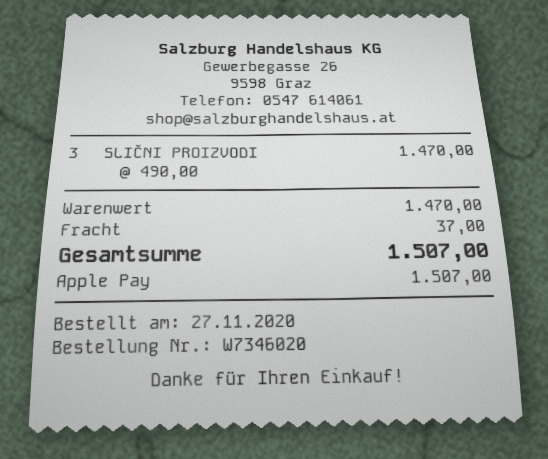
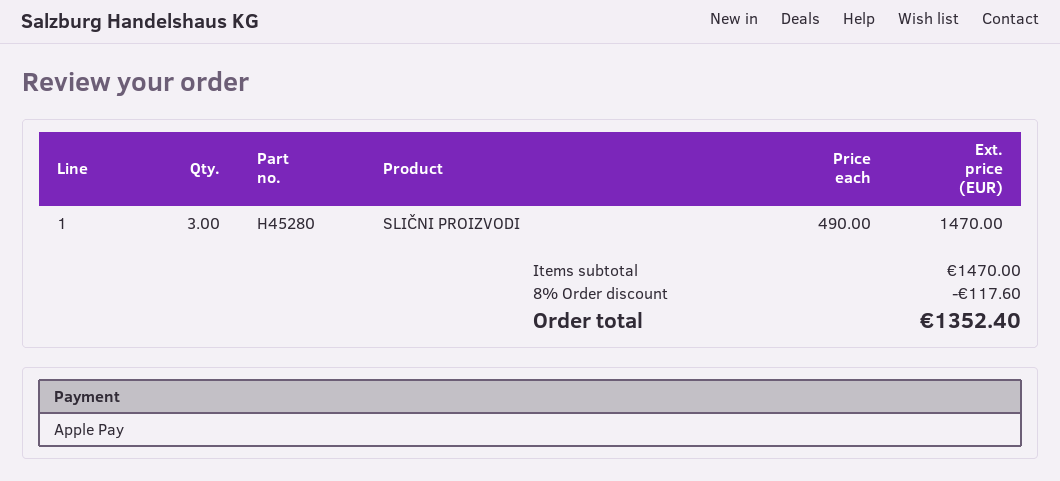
discount: none -> 8% = 117.60
shipping: 37.00 -> none
total: 1507.00 -> 1352.40

